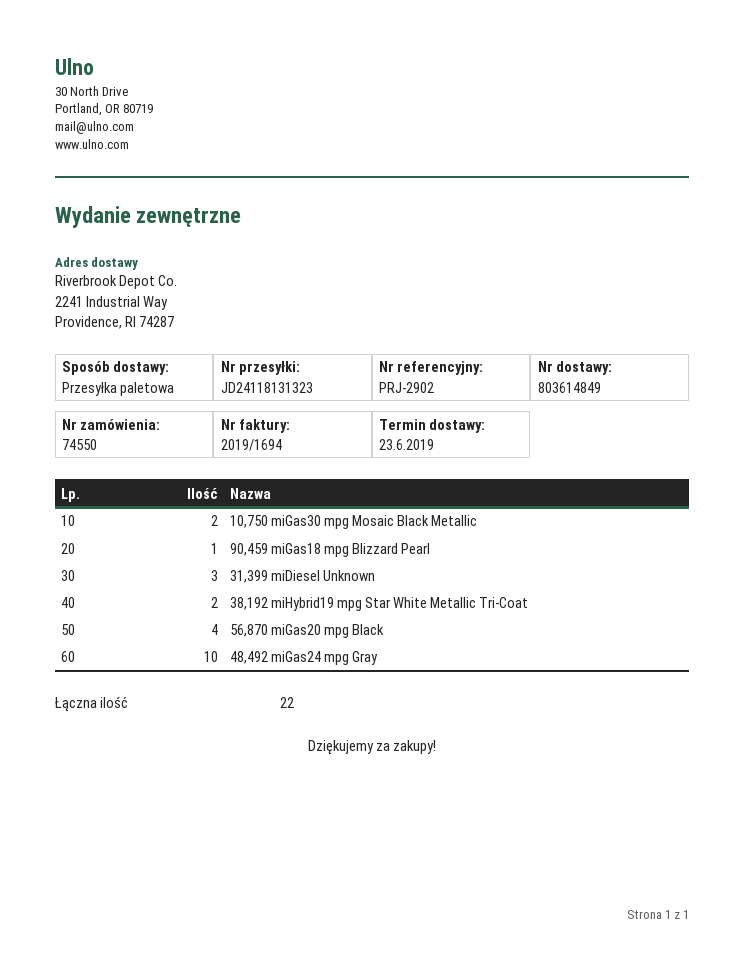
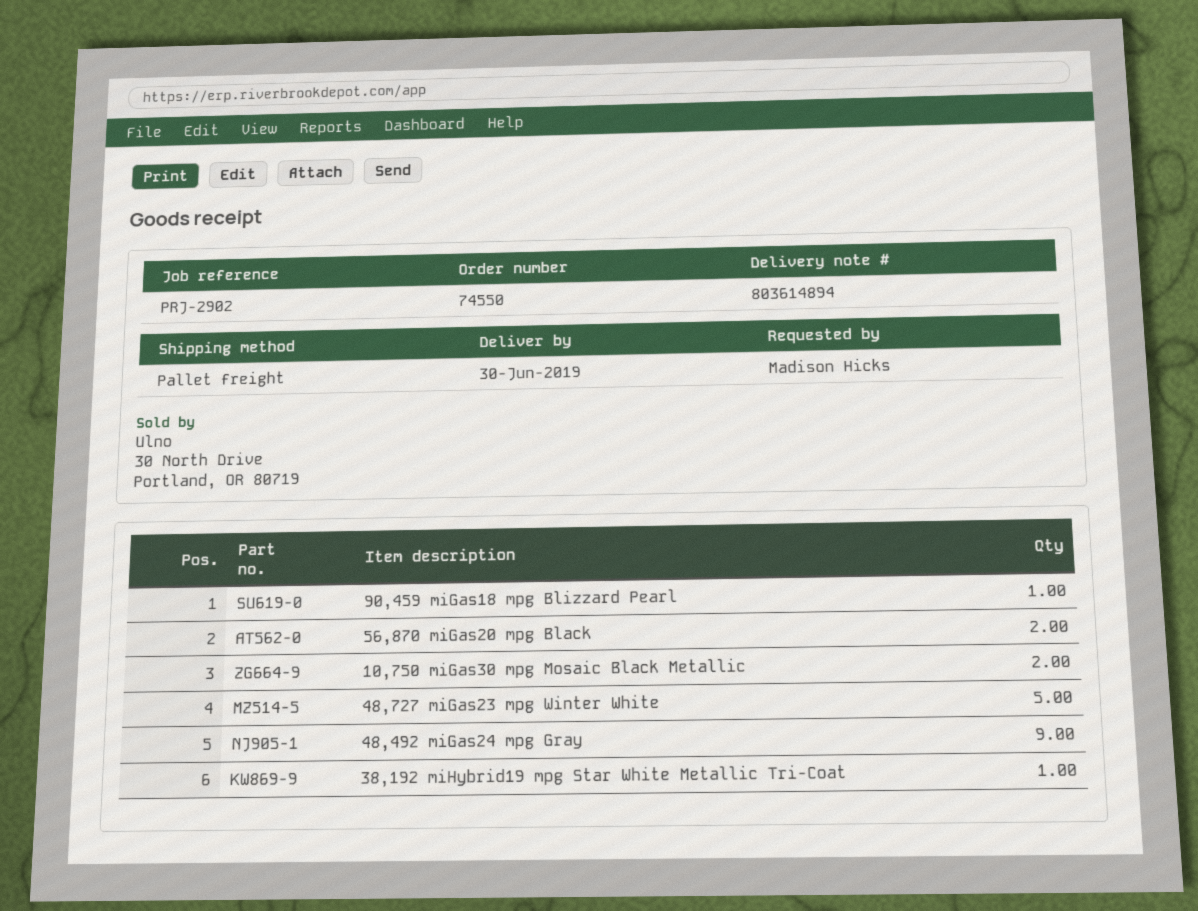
delivery note number: 803614849 -> 803614894
delivery date: 2019-06-23 -> 2019-06-30
31,399 miDiesel Unknown: 3 -> none
38,192 miHybrid19 mpg Star White Metallic Tri-Coat: 2 -> 1
56,870 miGas20 mpg Black: 4 -> 2
48,492 miGas24 mpg Gray: 10 -> 9
48,727 miGas23 mpg Winter White: none -> 5

